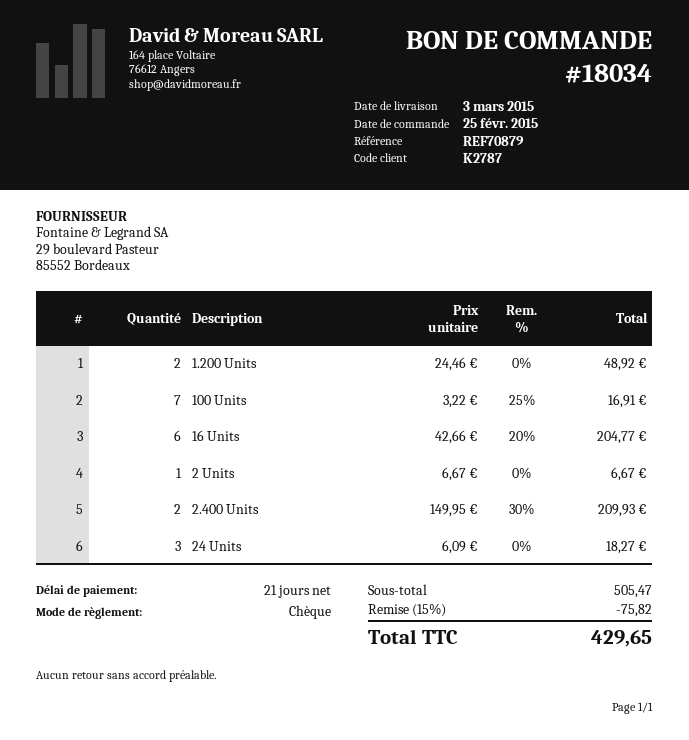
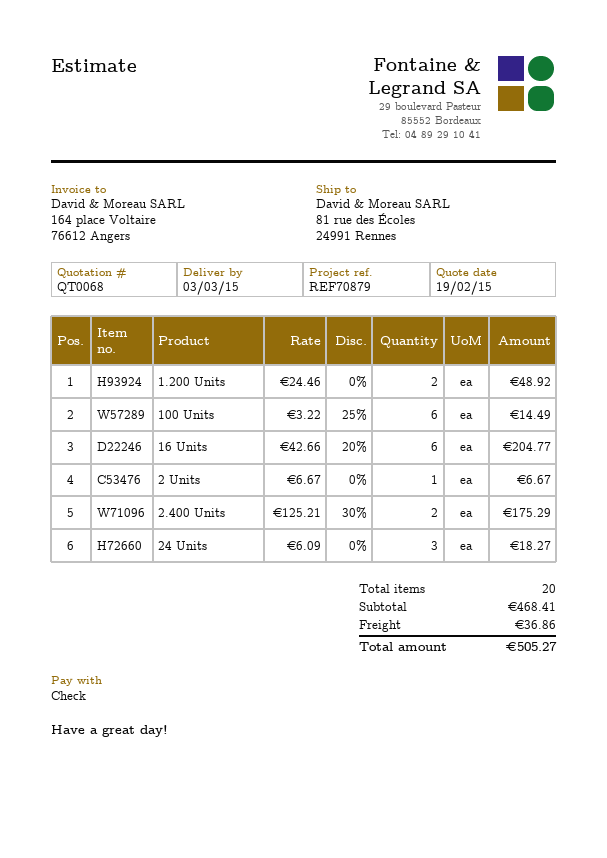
100 Units: 7 x 3.22 - 25% = 16.91 -> 6 x 3.22 - 25% = 14.49
2.400 Units: 2 x 149.95 - 30% = 209.93 -> 2 x 125.21 - 30% = 175.29
subtotal: 505.47 -> 468.41
discount: 15% = 75.82 -> none
shipping: none -> 36.86
total: 429.65 -> 505.27

